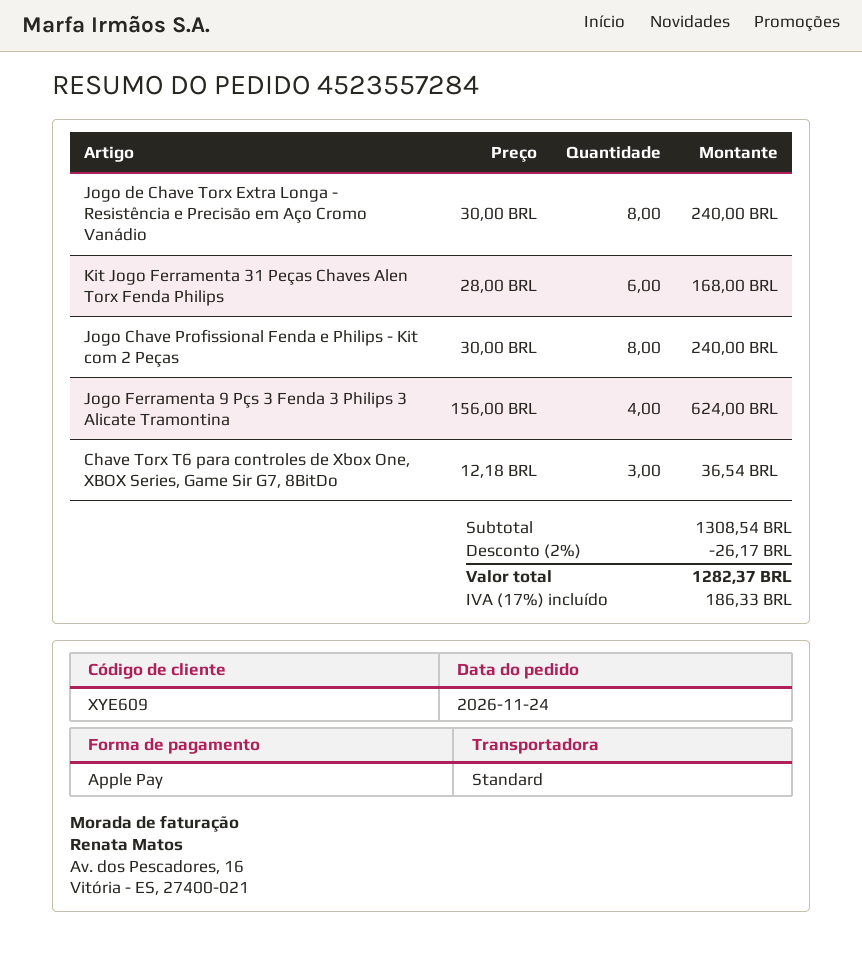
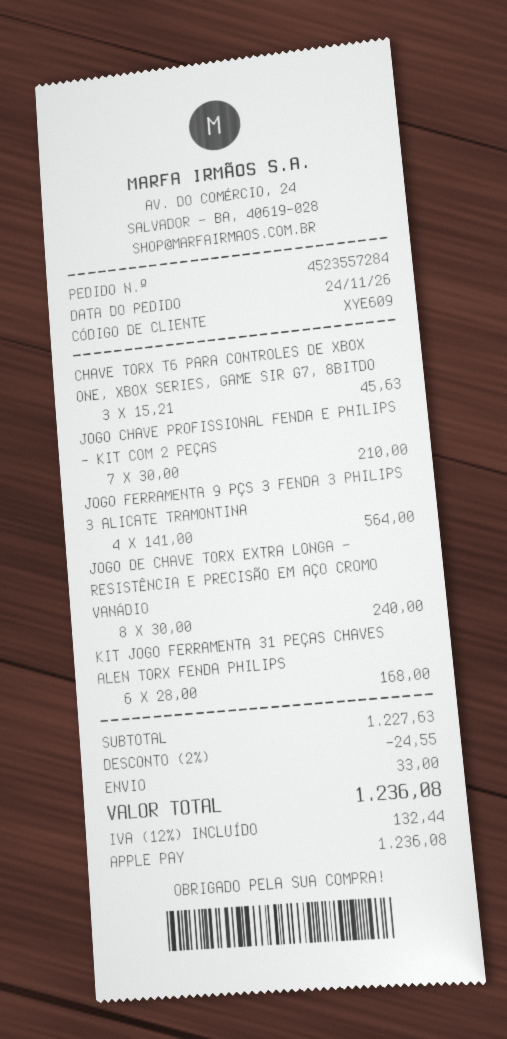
Jogo Chave Profissional Fenda e Philips - Kit com 2 Peças: 8 x 30.00 = 240.00 -> 7 x 30.00 = 210.00
Jogo Ferramenta 9 Pçs 3 Fenda 3 Philips 3 Alicate Tramontina: 4 x 156.00 = 624.00 -> 4 x 141.00 = 564.00
Chave Torx T6 para controles de Xbox One, XBOX Series, Game Sir G7, 8BitDo: 3 x 12.18 = 36.54 -> 3 x 15.21 = 45.63
subtotal: 1308.54 -> 1227.63
discount: 2% = 26.17 -> 2% = 24.55
shipping: none -> 33.00
tax: 17% = 186.33 -> 12% = 132.44
total: 1282.37 -> 1236.08

